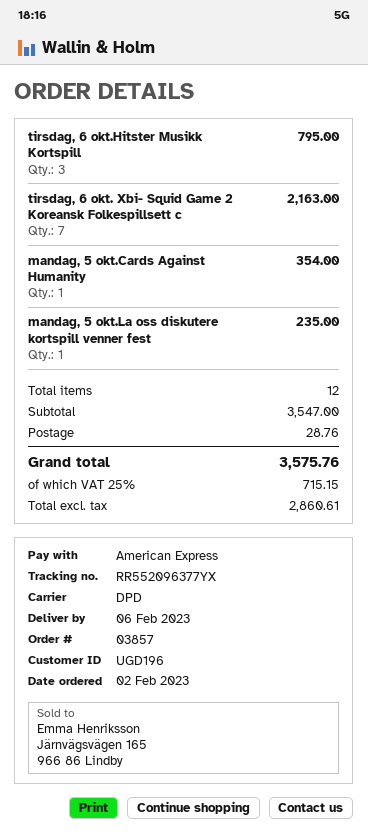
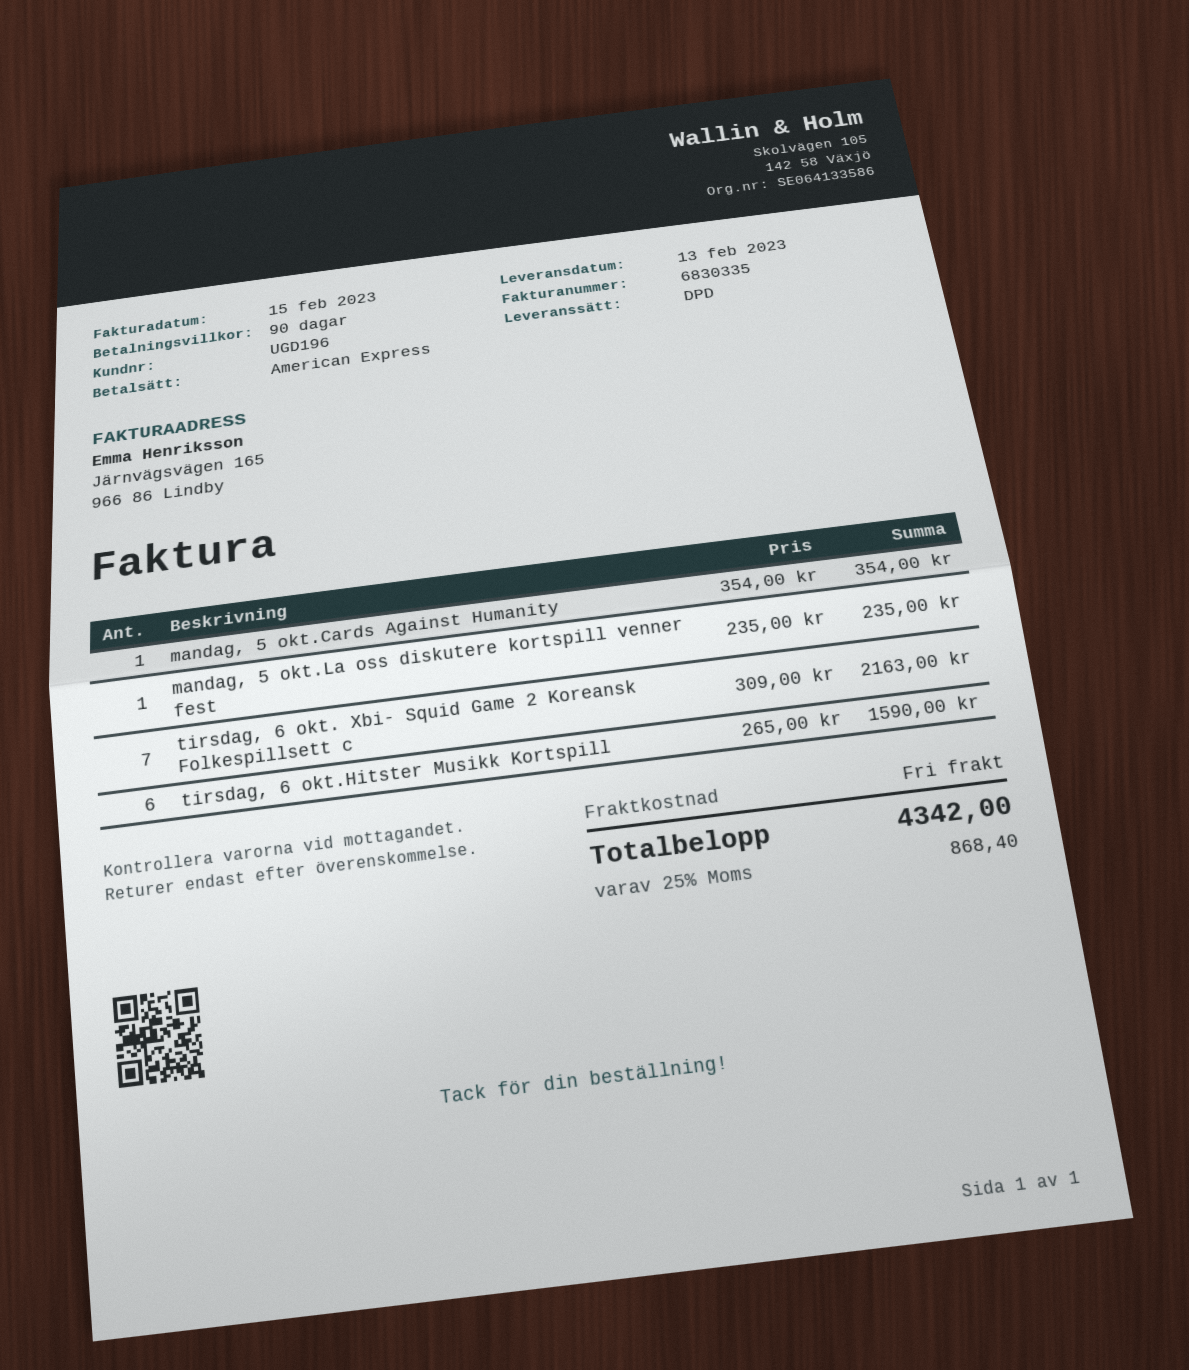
delivery date: 2023-02-06 -> 2023-02-13
tirsdag, 6 okt.Hitster Musikk Kortspill: 3 for 795.00 -> 6 for 1590.00
shipping: 28.76 -> 0.00
tax: 25% = 715.15 -> 25% = 868.40
total: 3575.76 -> 4342.00

